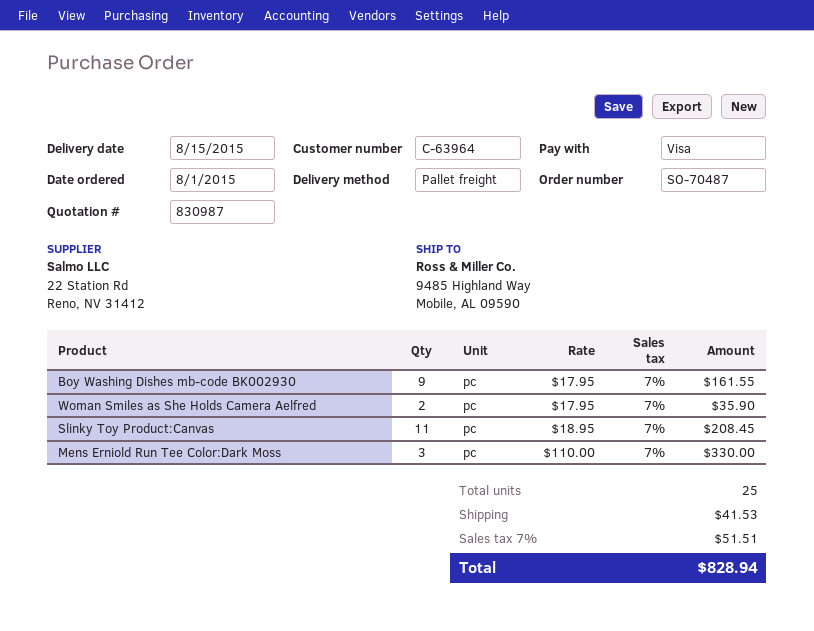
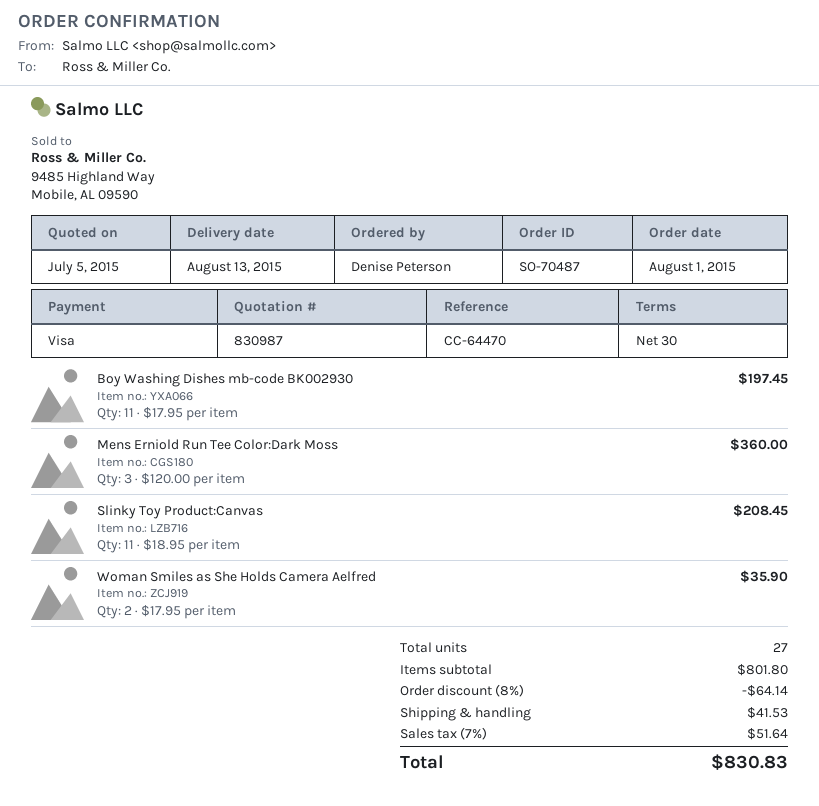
delivery date: 2015-08-15 -> 2015-08-13
Boy Washing Dishes mb-code BK002930: 9 x 17.95 = 161.55 -> 11 x 17.95 = 197.45
Mens Erniold Run Tee Color:Dark Moss: 3 x 110.00 = 330.00 -> 3 x 120.00 = 360.00
total quantity: 25 -> 27
discount: none -> 8% = 64.14
tax: 7% = 51.51 -> 7% = 51.64
total: 828.94 -> 830.83

